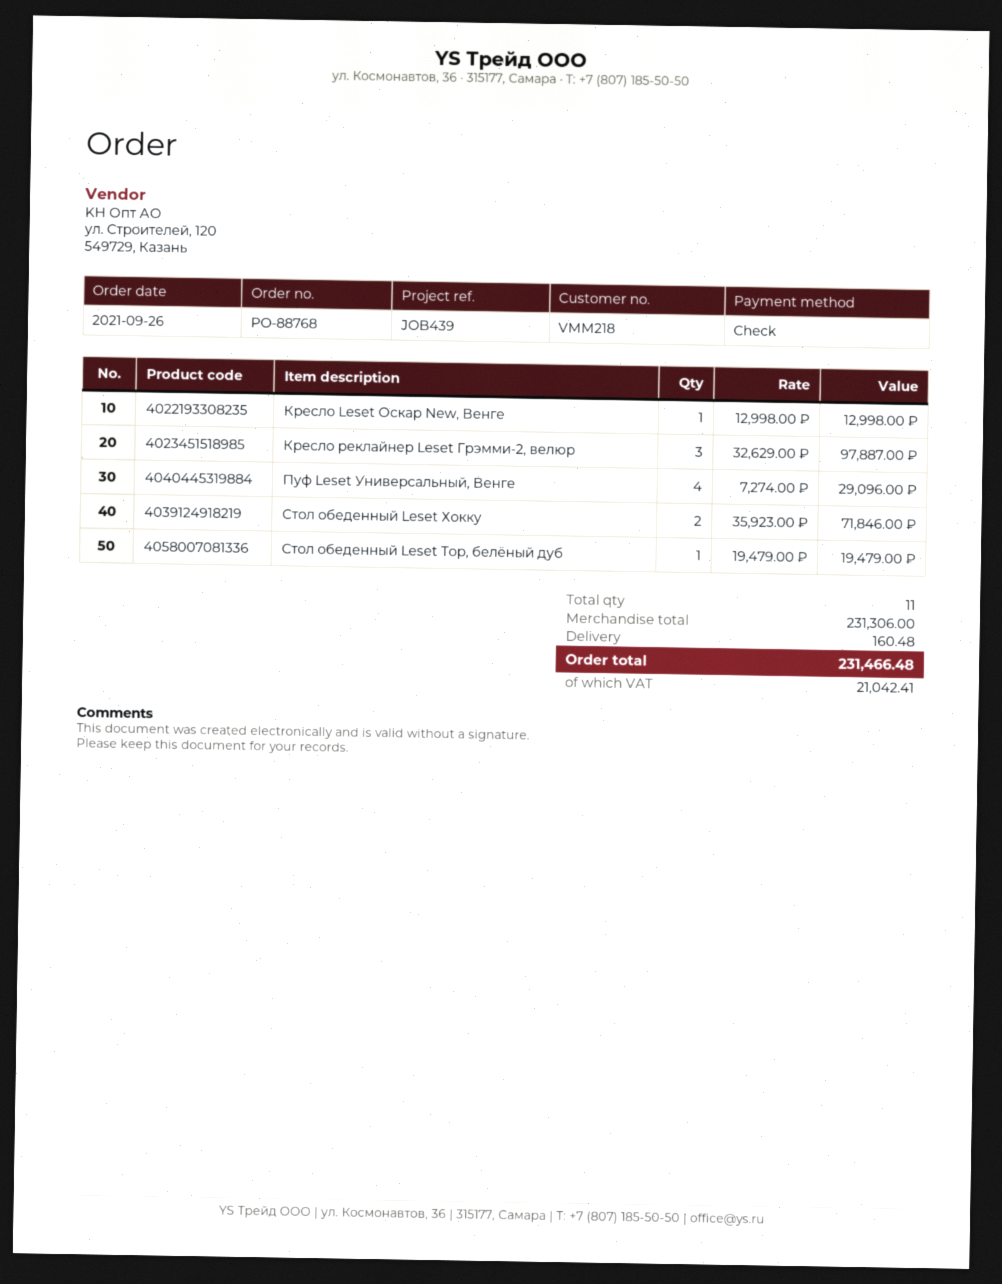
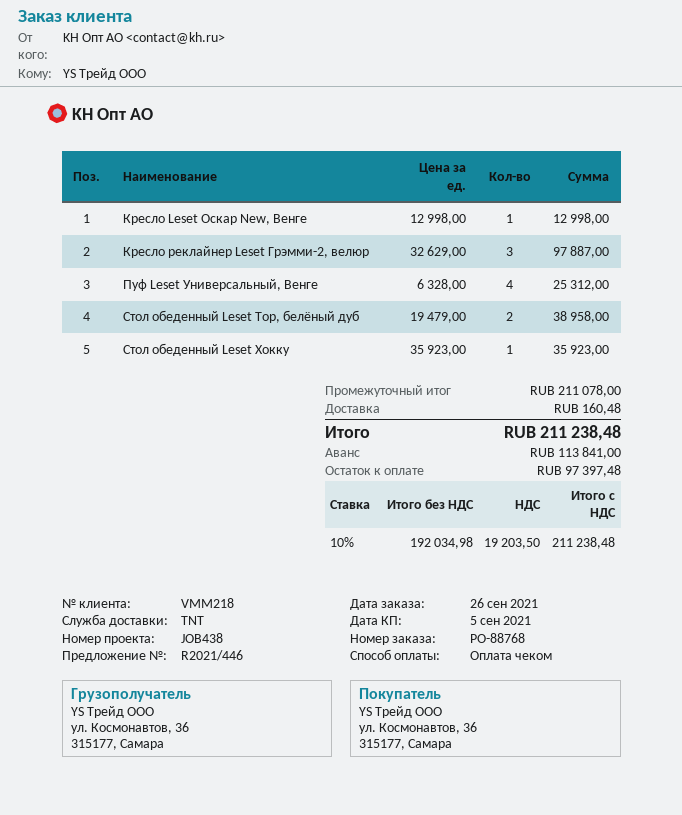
reference: JOB439 -> JOB438
Пуф Leset Универсальный, Венге: 4 x 7274.00 = 29096.00 -> 4 x 6328.00 = 25312.00
Стол обеденный Leset Хокку: 2 x 35923.00 = 71846.00 -> 1 x 35923.00 = 35923.00
Стол обеденный Leset Тор, белёный дуб: 1 x 19479.00 = 19479.00 -> 2 x 19479.00 = 38958.00
subtotal: 231306.00 -> 211078.00
tax: 21042.41 -> 19203.50
total: 231466.48 -> 211238.48

